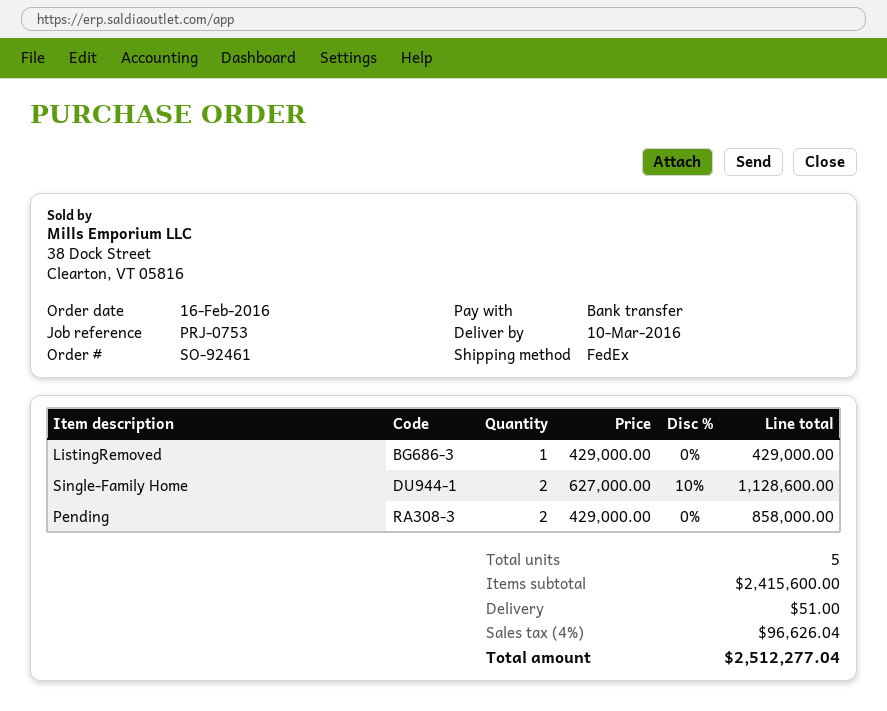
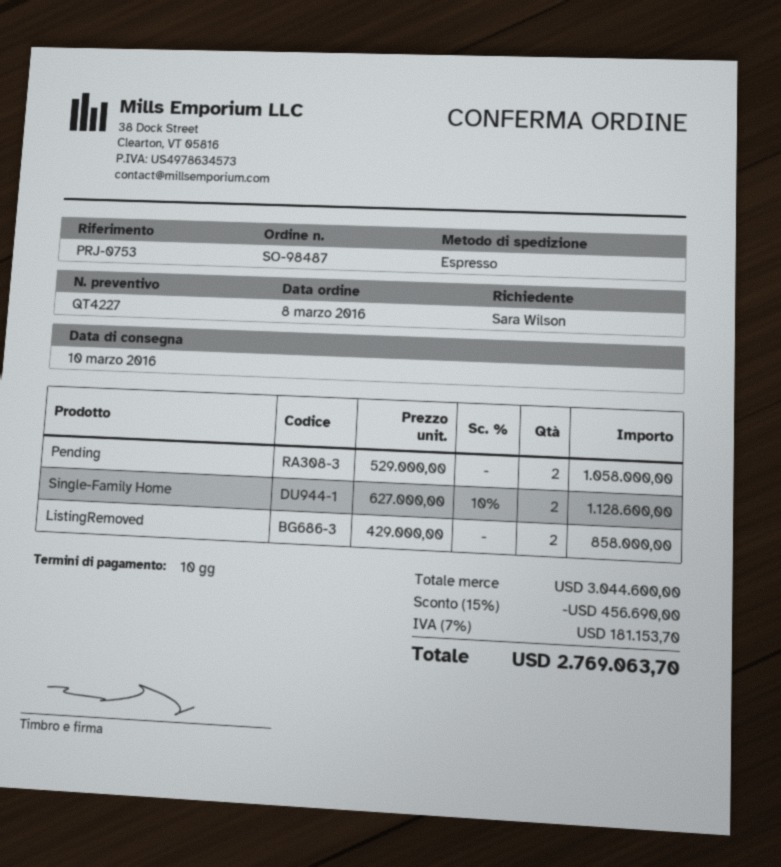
order number: SO-92461 -> SO-98487
order date: 2016-02-16 -> 2016-03-08
shipping method: FedEx -> express
ListingRemoved: 1 x 429000.00 = 429000.00 -> 2 x 429000.00 = 858000.00
Pending: 2 x 429000.00 = 858000.00 -> 2 x 529000.00 = 1058000.00
subtotal: 2415600.00 -> 3044600.00
discount: none -> 15% = 456690.00
shipping: 51.00 -> none
tax: 4% = 96626.04 -> 7% = 181153.70
total: 2512277.04 -> 2769063.70

